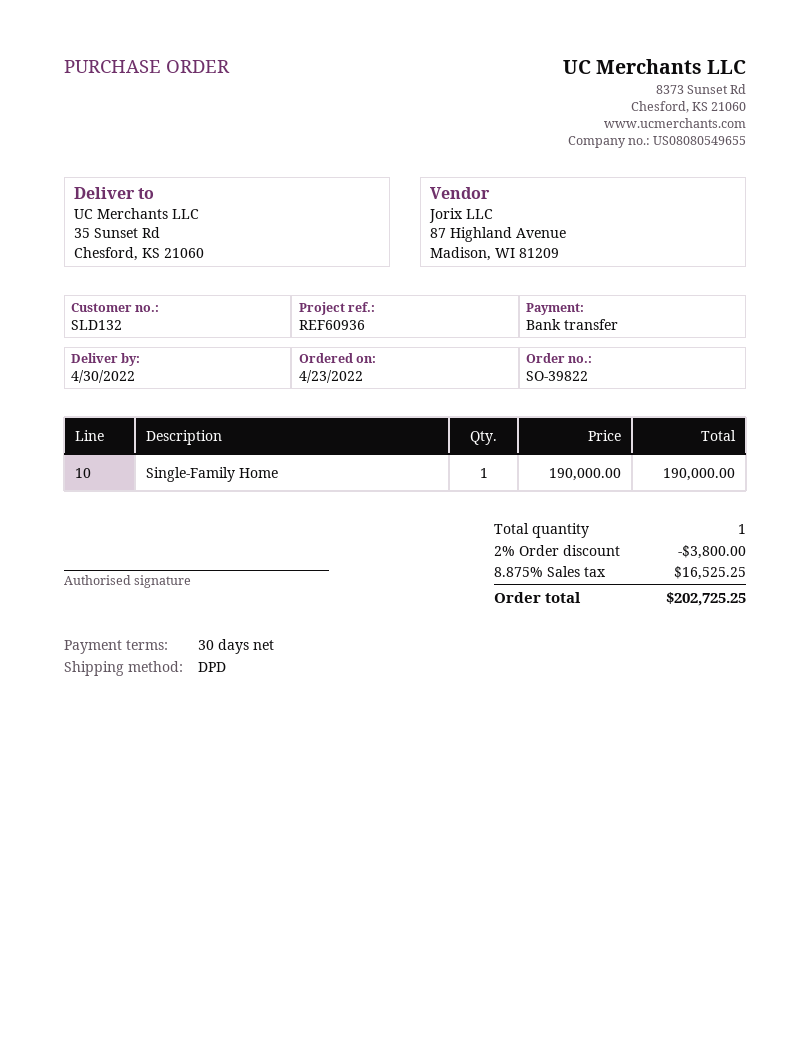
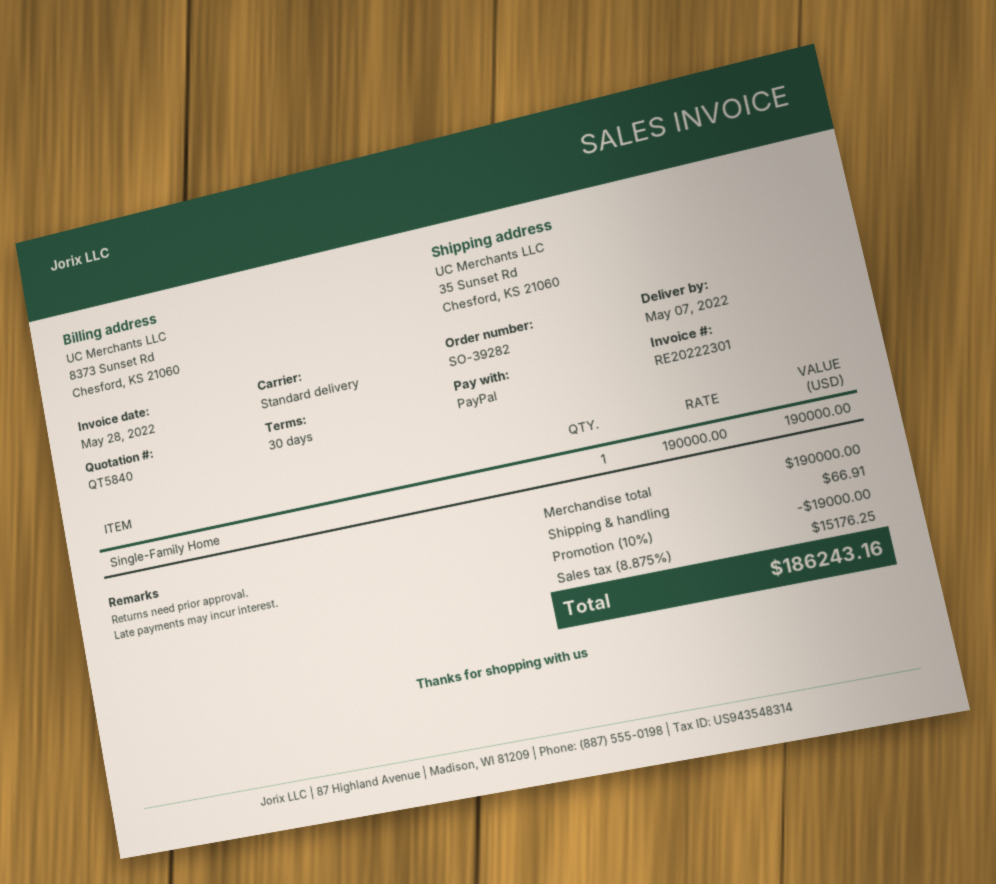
order number: SO-39822 -> SO-39282
delivery date: 2022-04-30 -> 2022-05-07
payment method: bank transfer -> PayPal
shipping method: DPD -> standard
discount: 2% = 3800.00 -> 10% = 19000.00
shipping: none -> 66.91
tax: 8.875% = 16525.25 -> 8.875% = 15176.25
total: 202725.25 -> 186243.16

